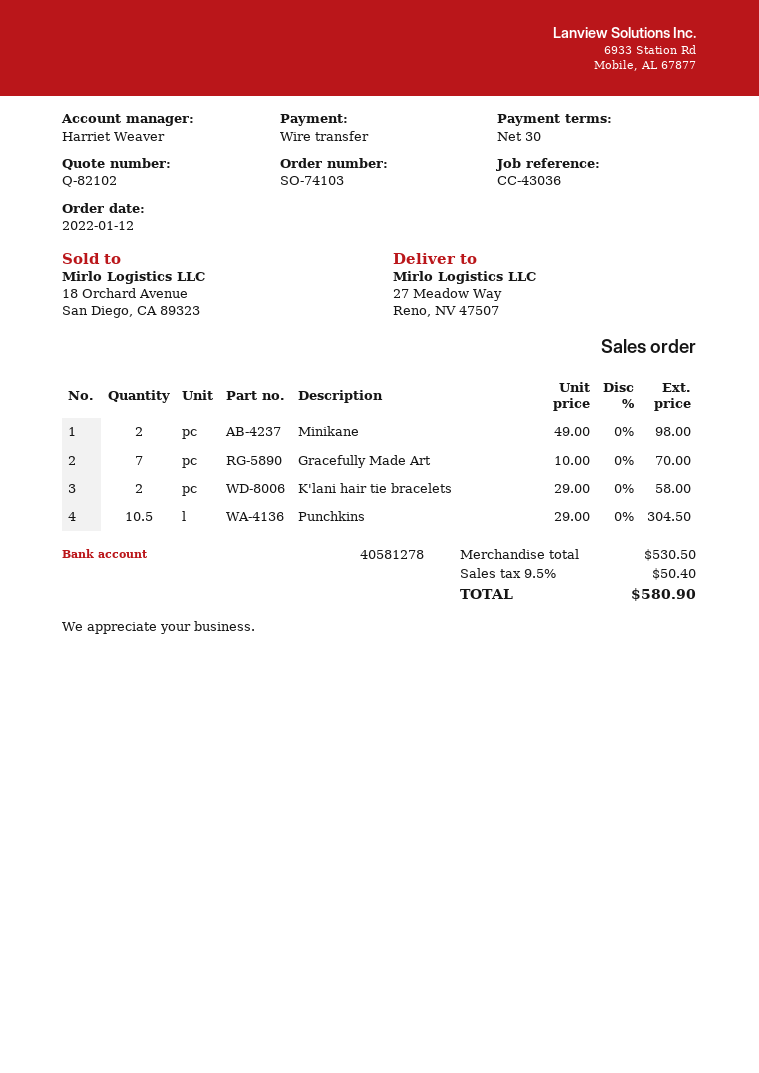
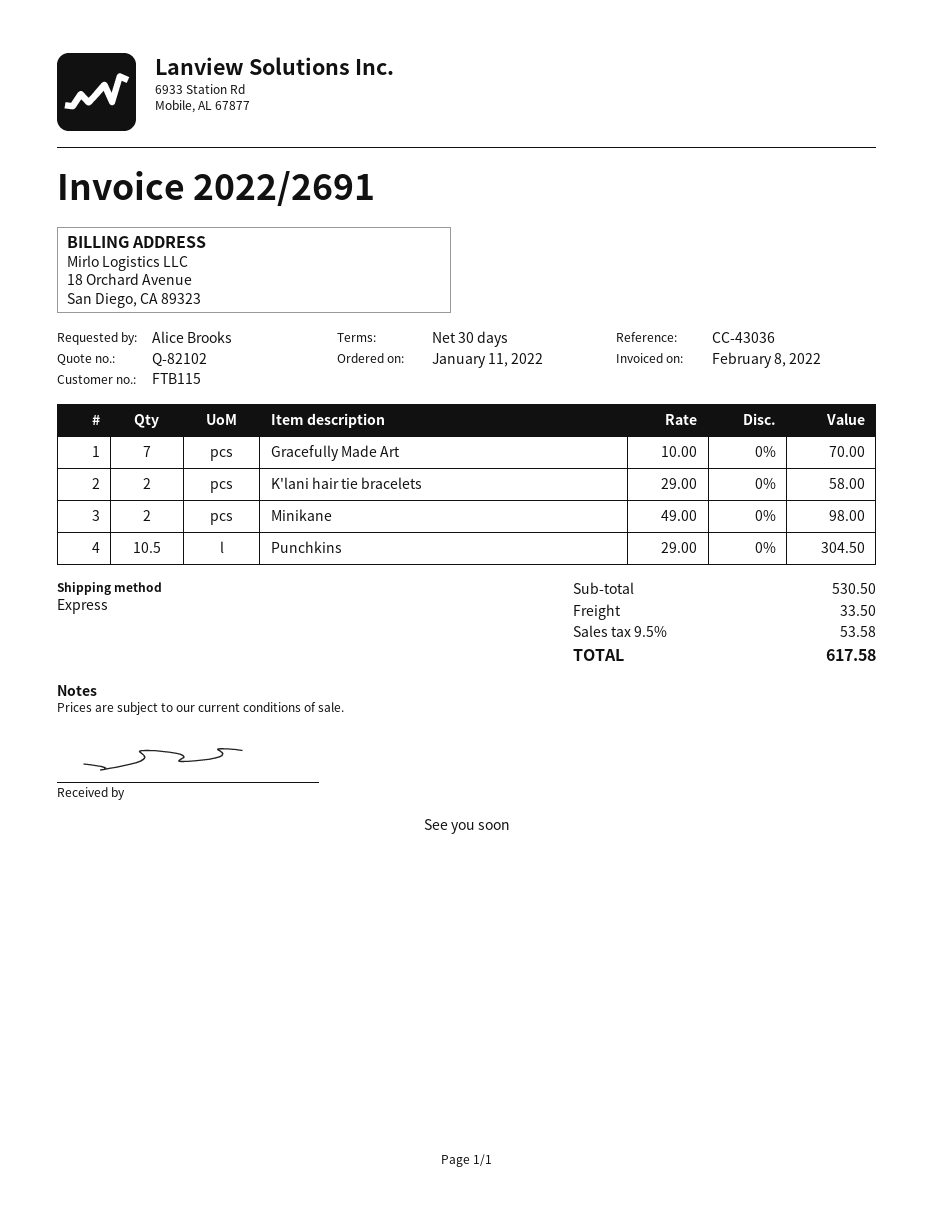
order date: 2022-01-12 -> 2022-01-11
shipping: none -> 33.50
tax: 9.5% = 50.40 -> 9.5% = 53.58
total: 580.90 -> 617.58

